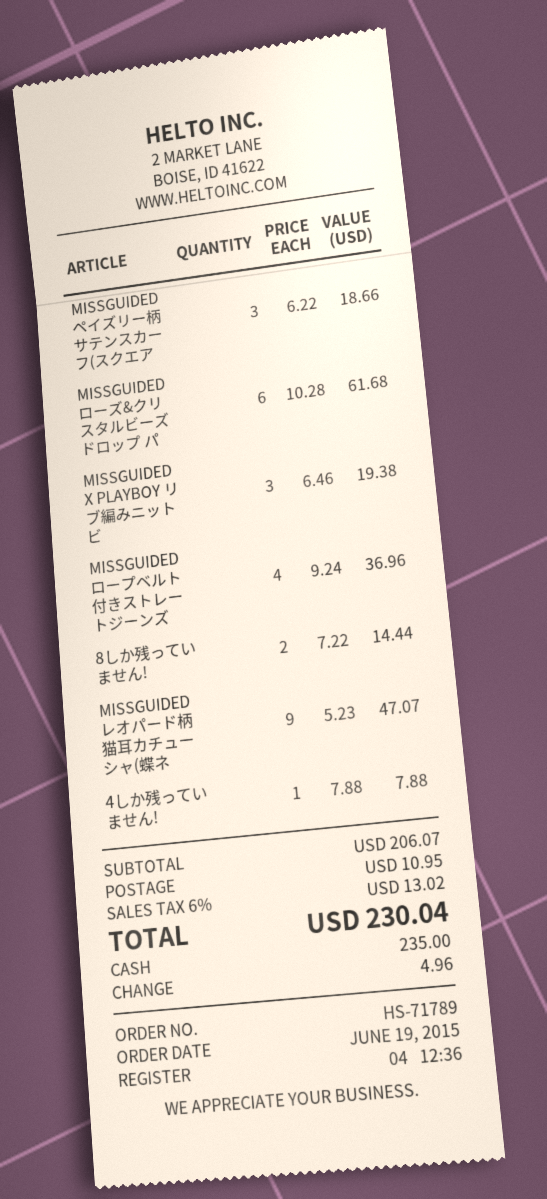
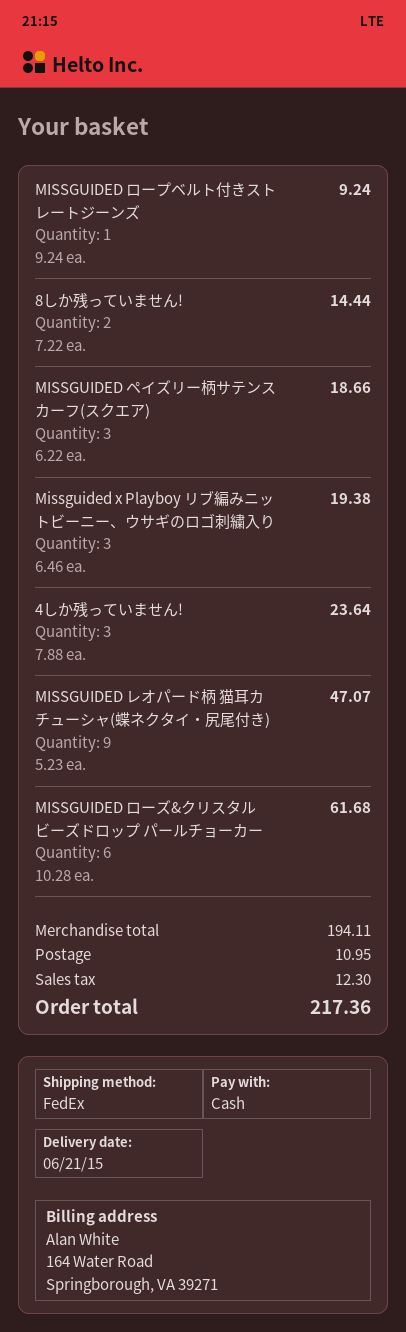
MISSGUIDED ロープベルト付きストレートジーンズ: 4 x 9.24 = 36.96 -> 1 x 9.24 = 9.24
4しか残っていません!: 1 x 7.88 = 7.88 -> 3 x 7.88 = 23.64
subtotal: 206.07 -> 194.11
tax: 13.02 -> 12.30
total: 230.04 -> 217.36

